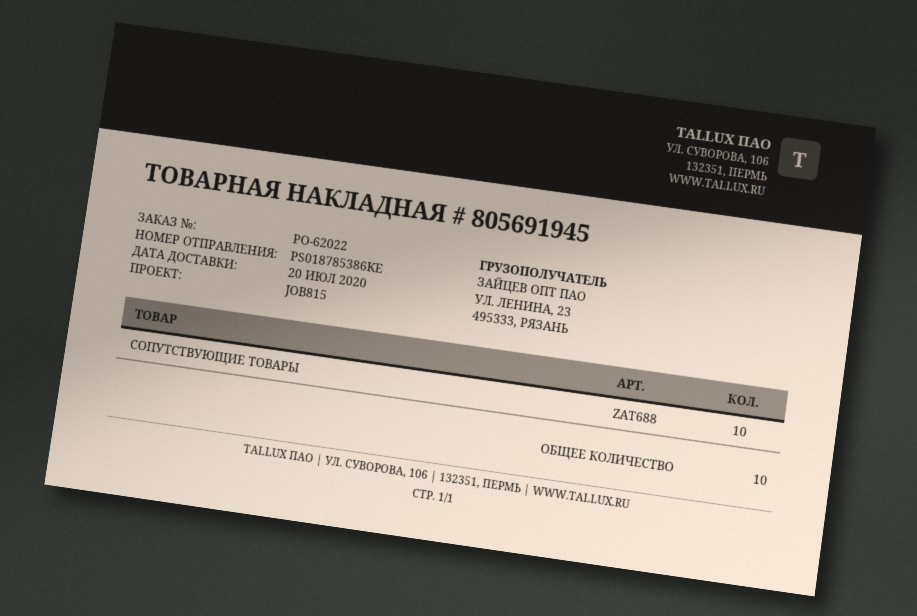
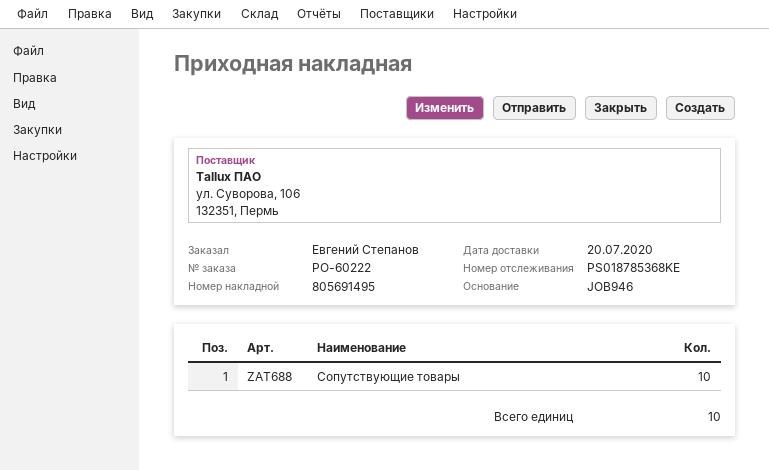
order number: PO-62022 -> PO-60222
delivery note number: 805691945 -> 805691495
reference: JOB815 -> JOB946
tracking number: PS018785386KE -> PS018785368KE

